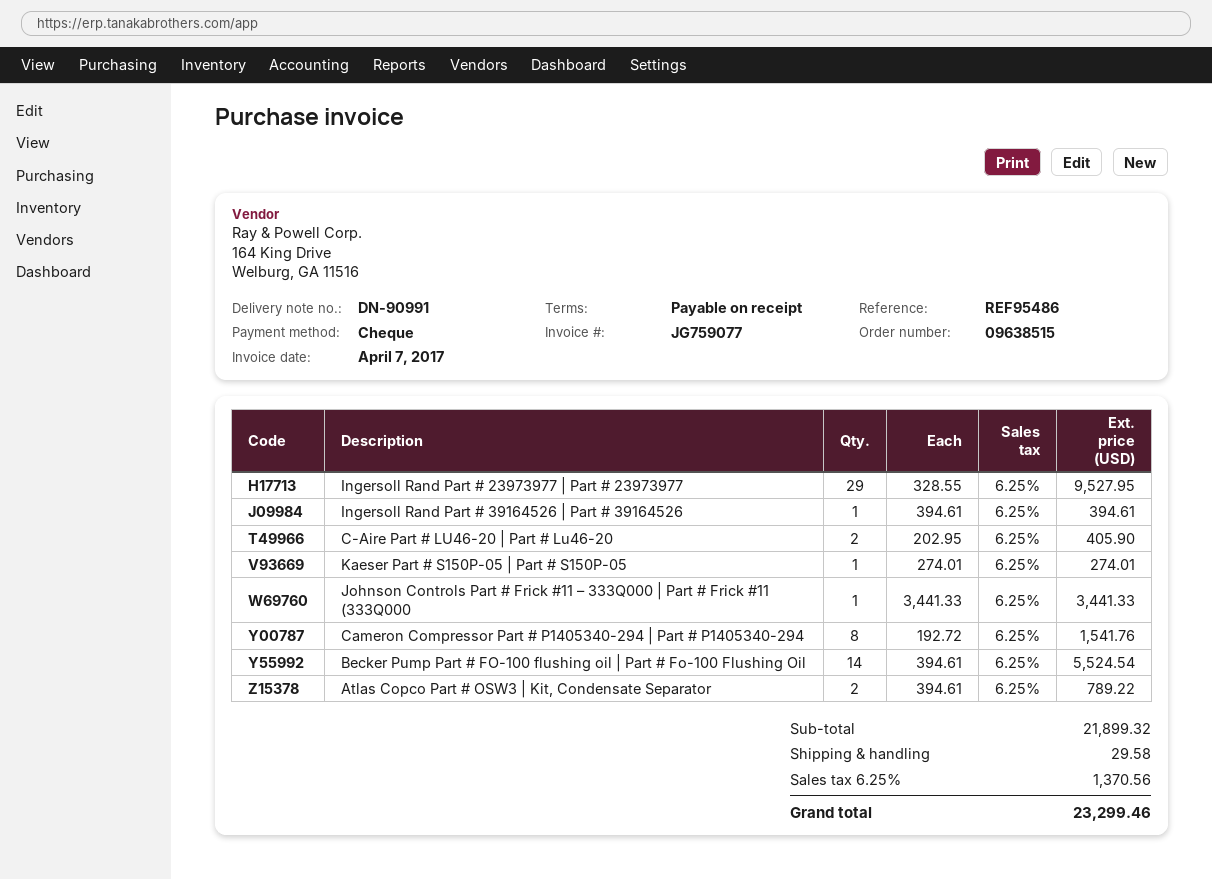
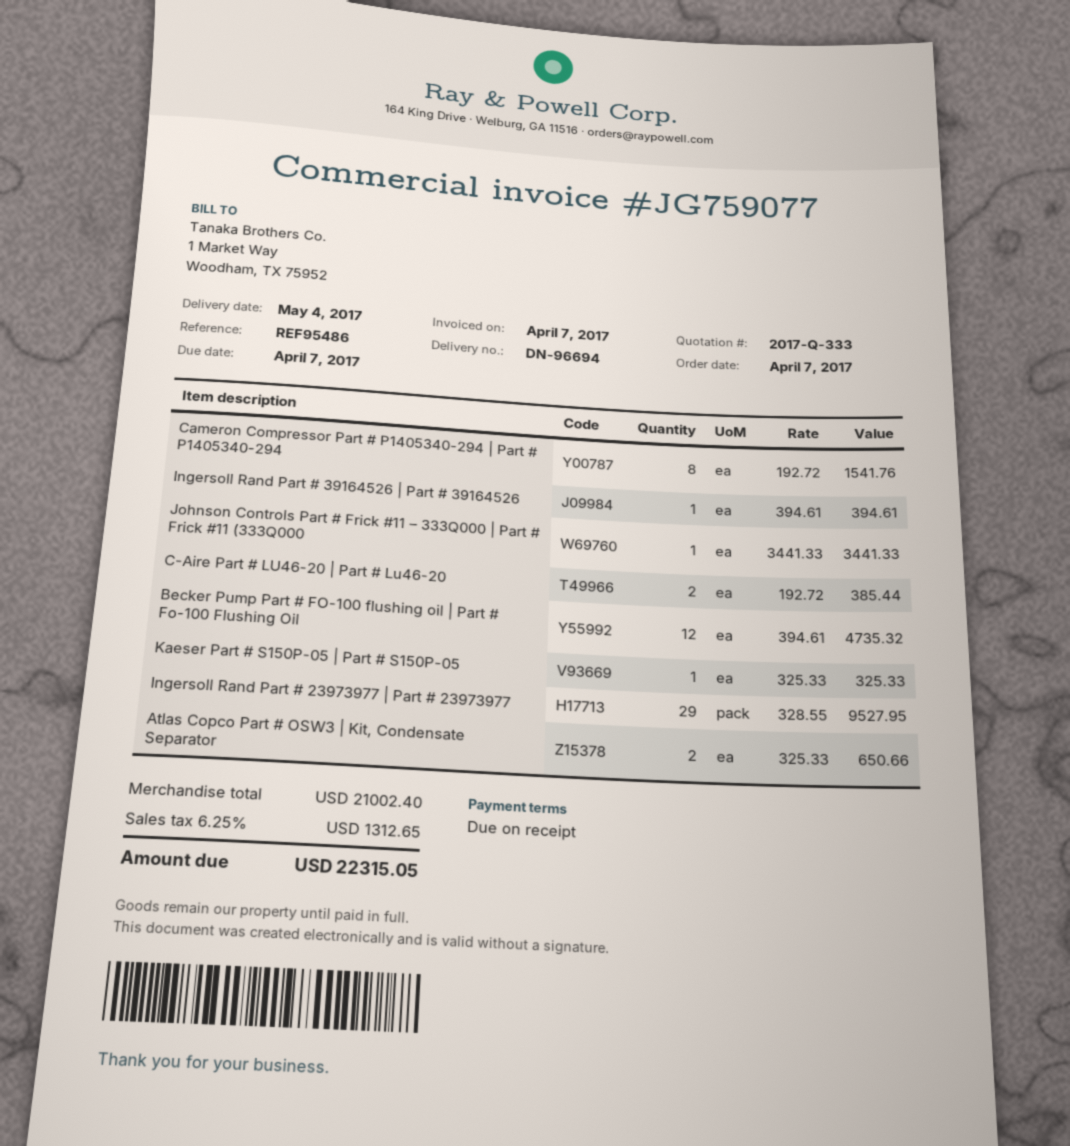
delivery note number: DN-90991 -> DN-96694
C-Aire Part # LU46-20 | Part # Lu46-20: 2 x 202.95 = 405.90 -> 2 x 192.72 = 385.44
Kaeser Part # S150P-05 | Part # S150P-05: 1 x 274.01 = 274.01 -> 1 x 325.33 = 325.33
Becker Pump Part # FO-100 flushing oil | Part # Fo-100 Flushing Oil: 14 x 394.61 = 5524.54 -> 12 x 394.61 = 4735.32
Atlas Copco Part # OSW3 | Kit, Condensate Separator: 2 x 394.61 = 789.22 -> 2 x 325.33 = 650.66
subtotal: 21899.32 -> 21002.40
shipping: 29.58 -> none
tax: 6.25% = 1370.56 -> 6.25% = 1312.65
total: 23299.46 -> 22315.05

